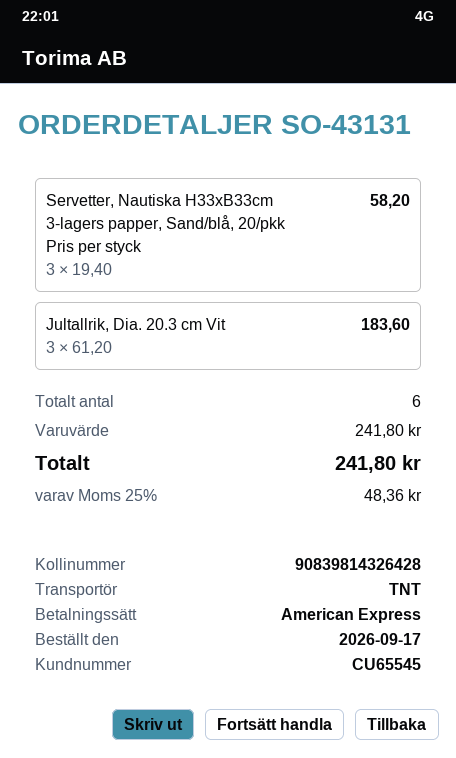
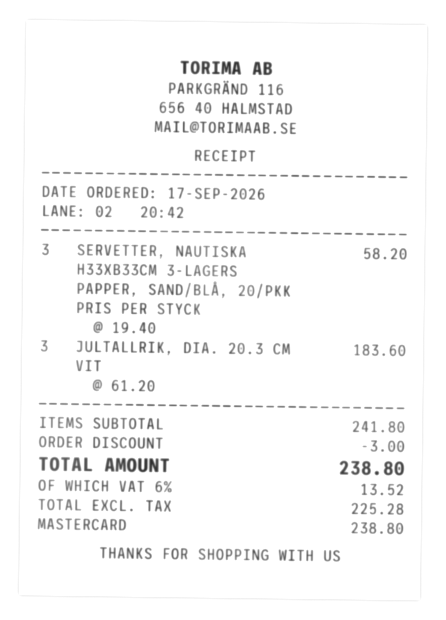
payment method: American Express -> Mastercard
discount: none -> 3.00
tax: 25% = 48.36 -> 6% = 13.52
total: 241.80 -> 238.80

